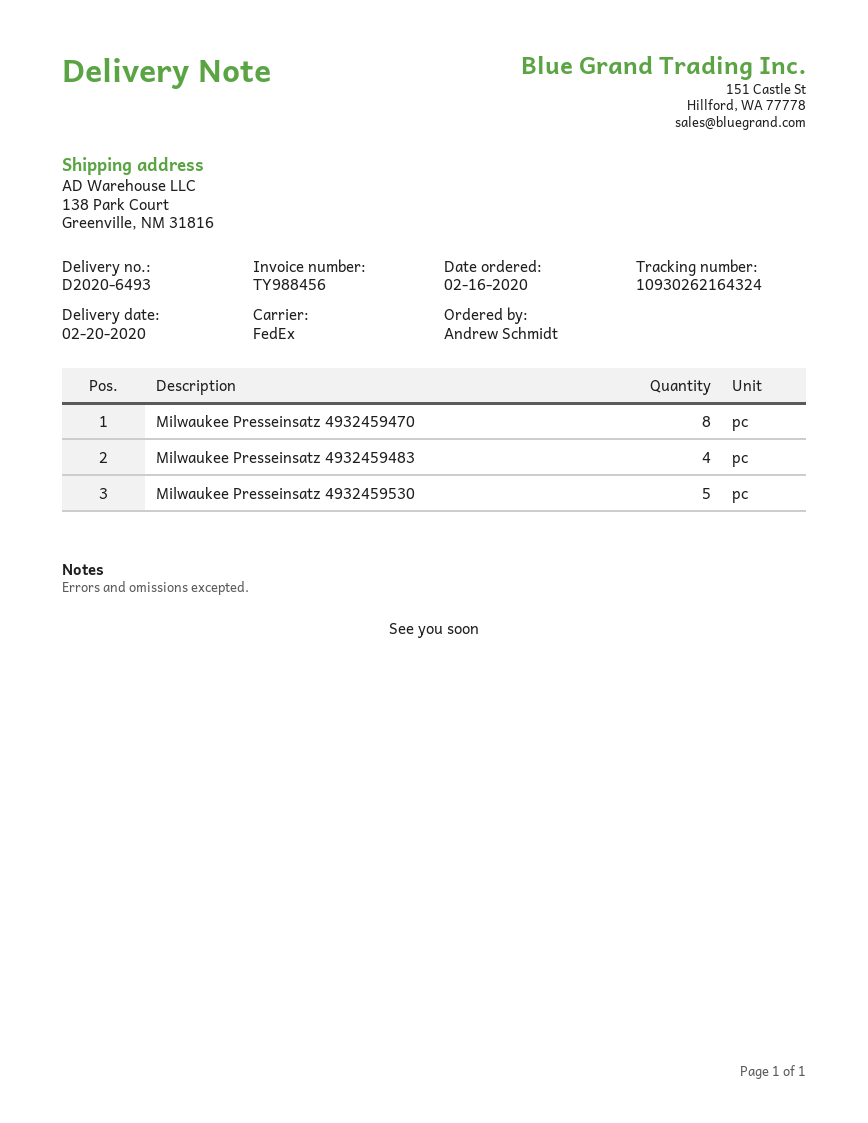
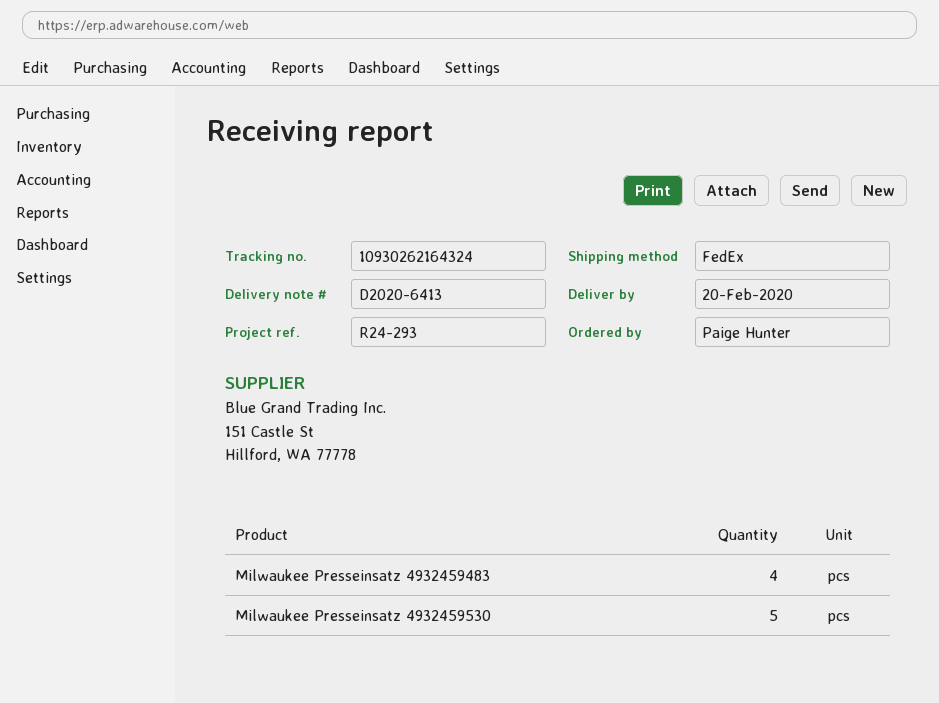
delivery note number: D2020-6493 -> D2020-6413
ordered by: Andrew Schmidt -> Paige Hunter
Milwaukee Presseinsatz 4932459470: 8 -> none

